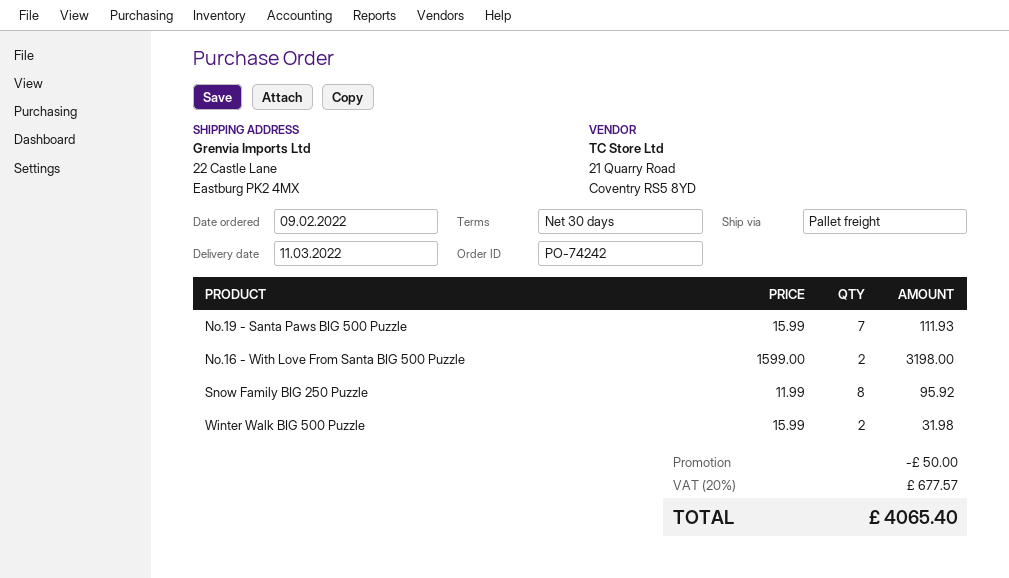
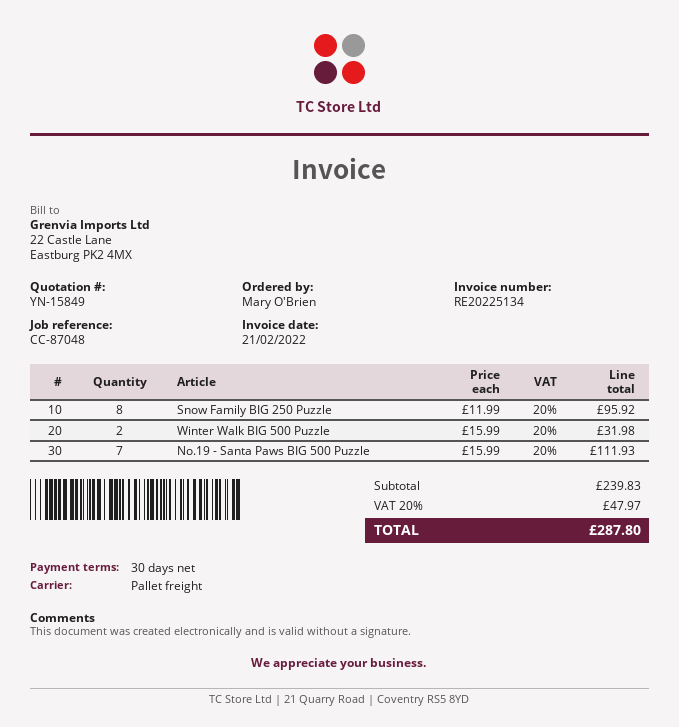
No.16 - With Love From Santa BIG 500 Puzzle: 2 x 1599.00 = 3198.00 -> none
discount: 50.00 -> none
tax: 20% = 677.57 -> 20% = 47.97
total: 4065.40 -> 287.80

